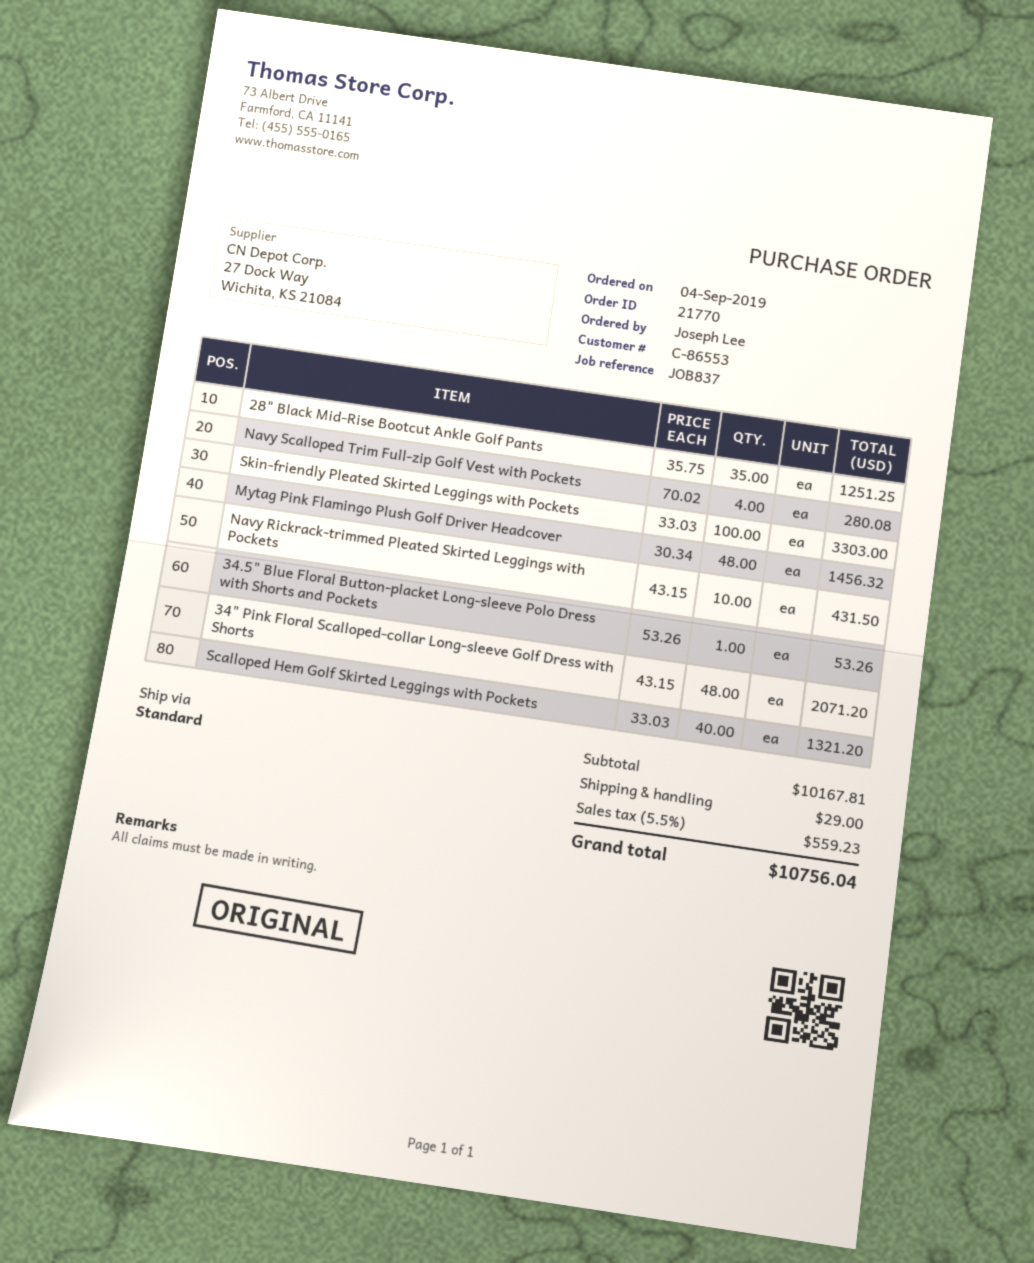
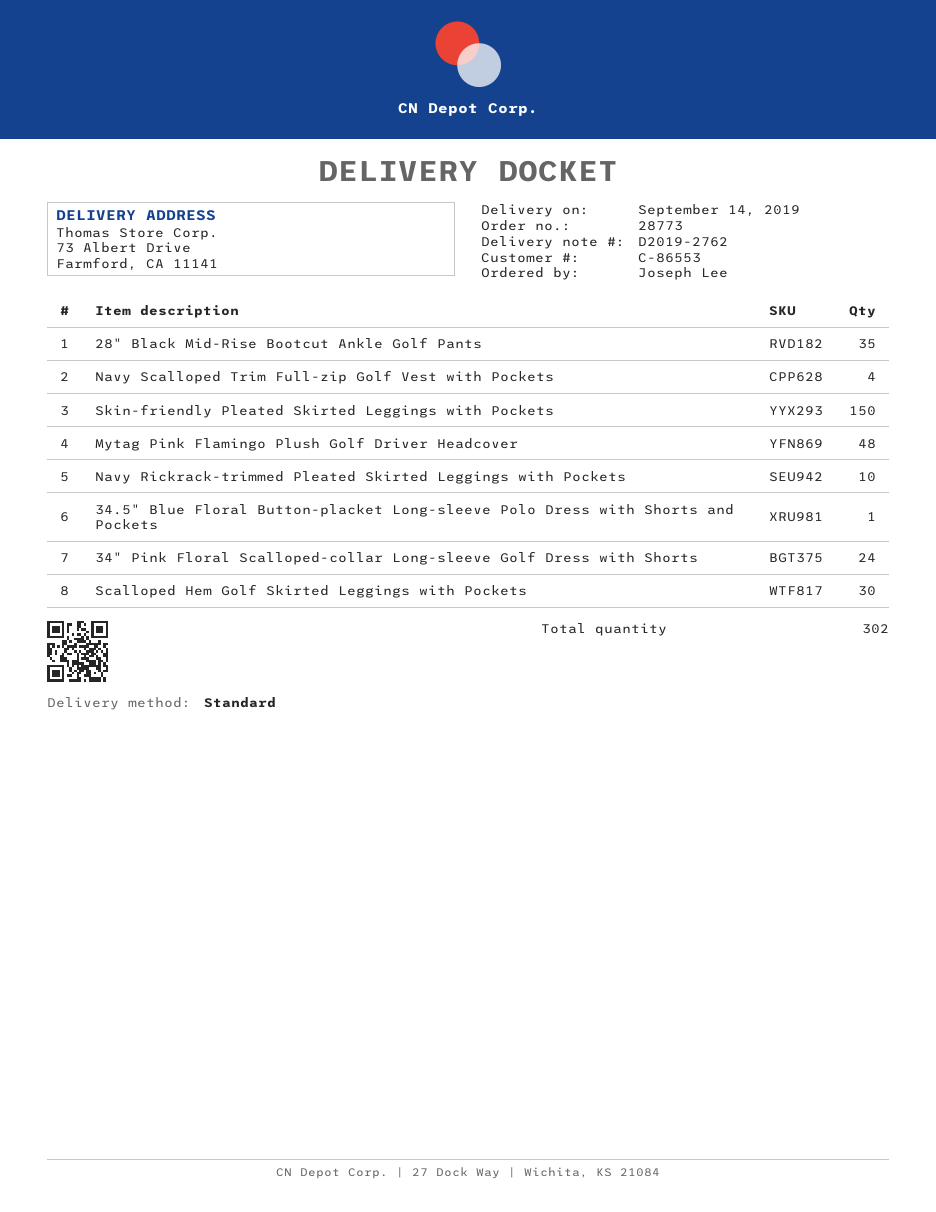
order number: 21770 -> 28773
Skin-friendly Pleated Skirted Leggings with Pockets: 100 -> 150
34" Pink Floral Scalloped-collar Long-sleeve Golf Dress with Shorts: 48 -> 24
Scalloped Hem Golf Skirted Leggings with Pockets: 40 -> 30

